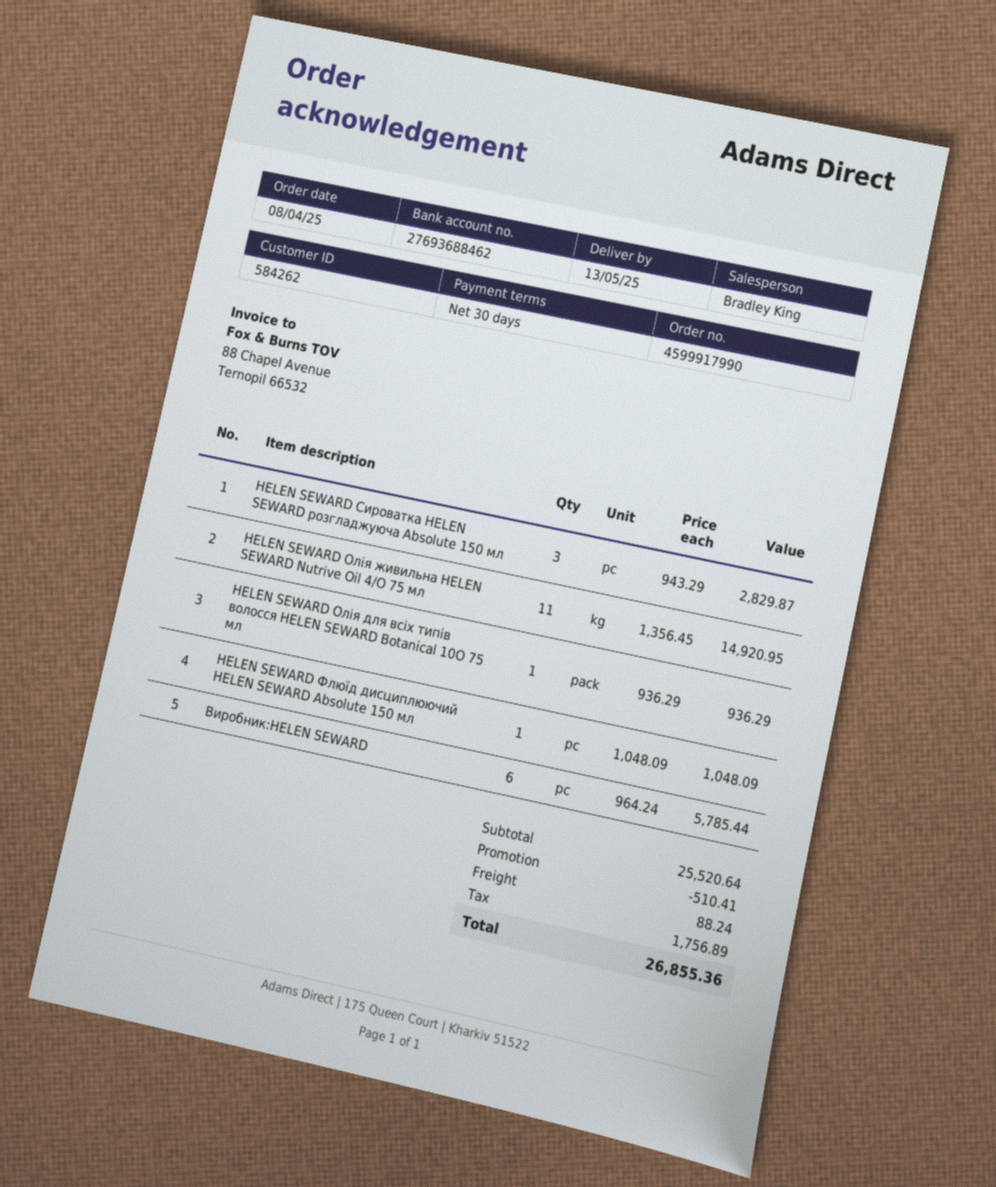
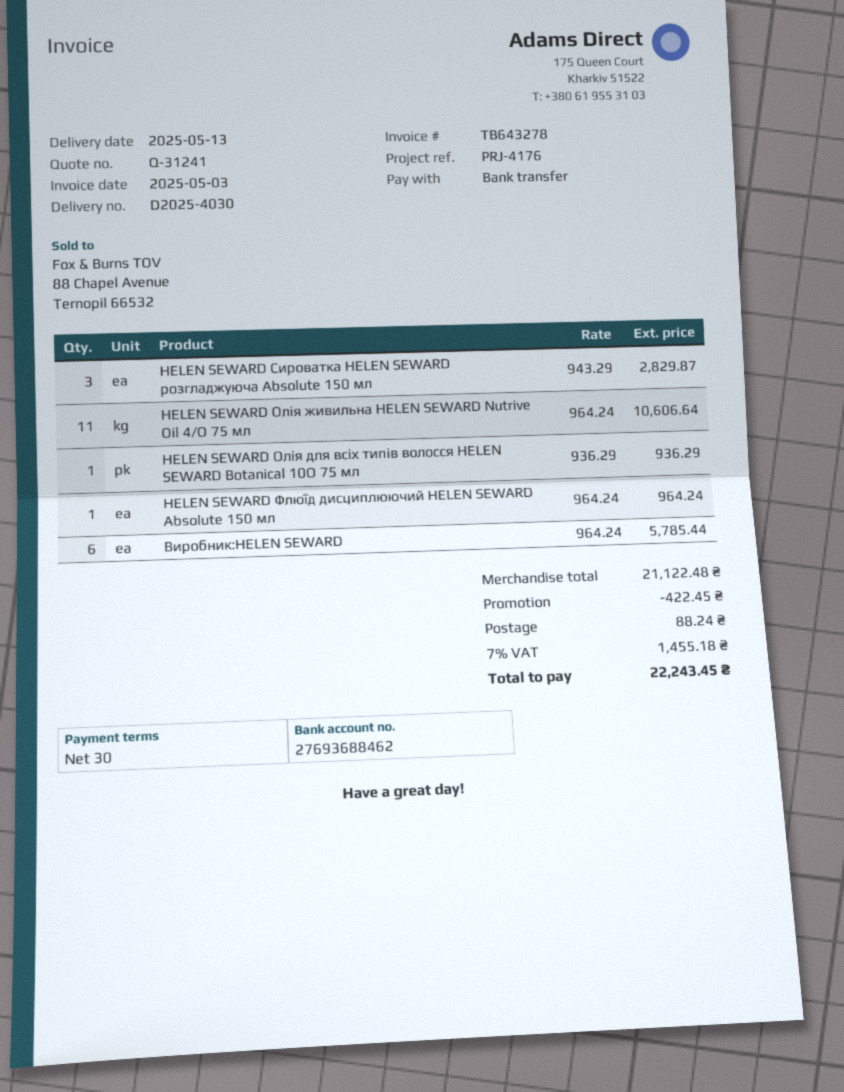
HELEN SEWARD Олія живильна HELEN SEWARD Nutrive Oil 4/O 75 мл: 11 x 1356.45 = 14920.95 -> 11 x 964.24 = 10606.64
HELEN SEWARD Флюїд дисциплюючий HELEN SEWARD Absolute 150 мл: 1 x 1048.09 = 1048.09 -> 1 x 964.24 = 964.24
subtotal: 25520.64 -> 21122.48
discount: 510.41 -> 422.45
tax: 1756.89 -> 1455.18
total: 26855.36 -> 22243.45

